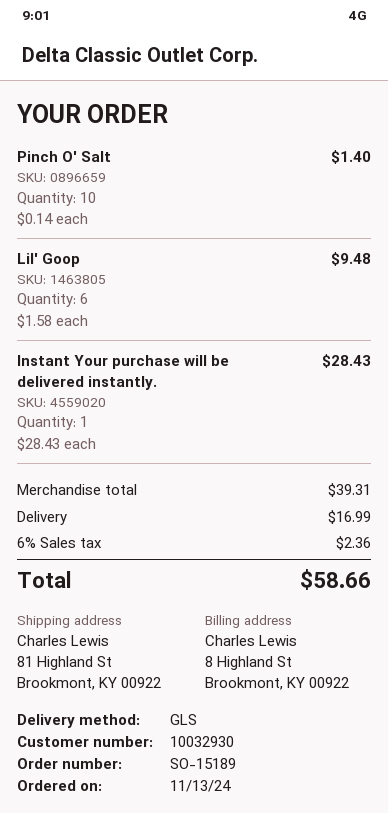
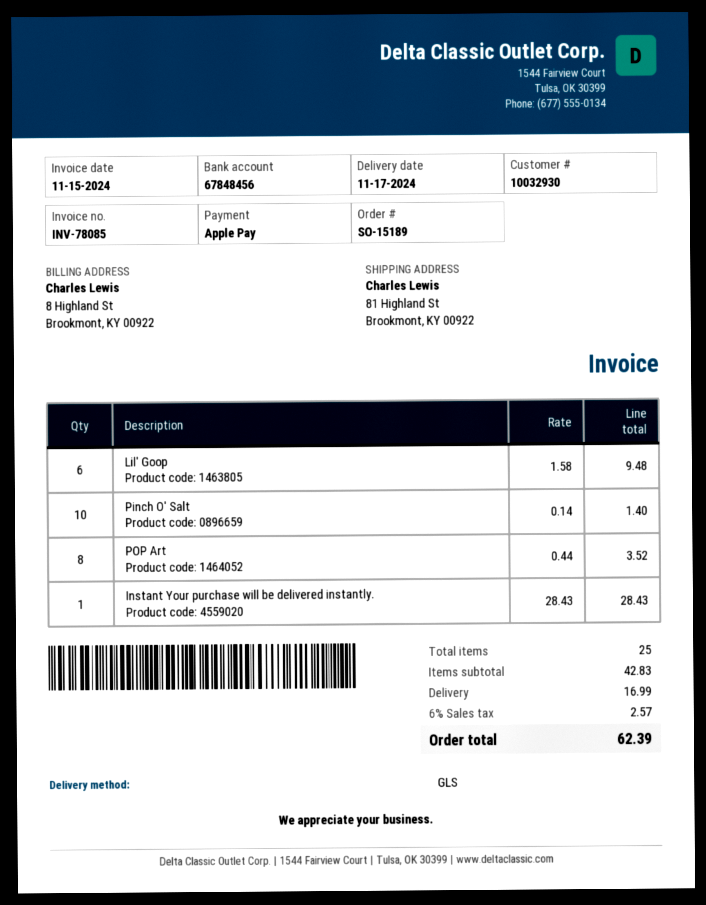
POP Art: none -> 8 x 0.44 = 3.52
subtotal: 39.31 -> 42.83
tax: 6% = 2.36 -> 6% = 2.57
total: 58.66 -> 62.39

